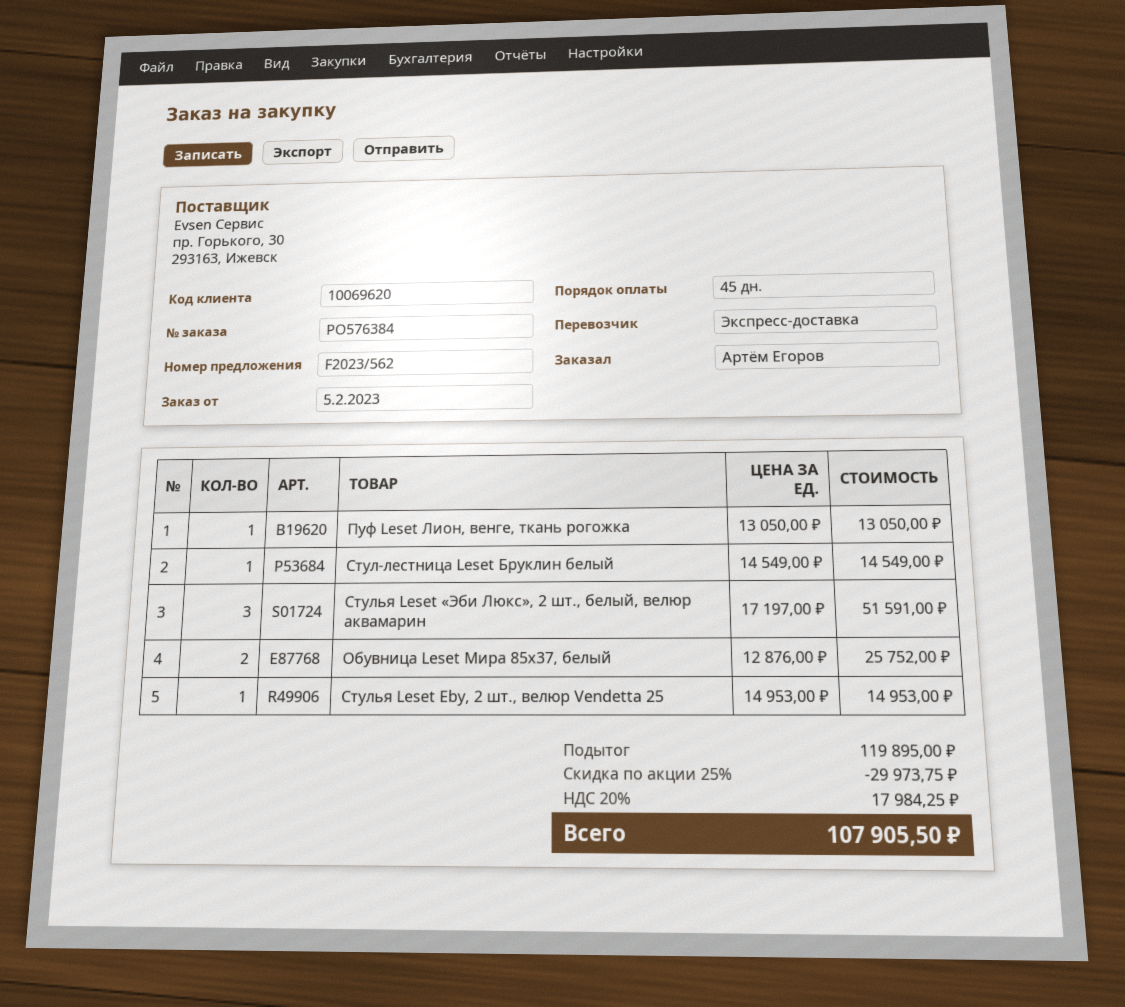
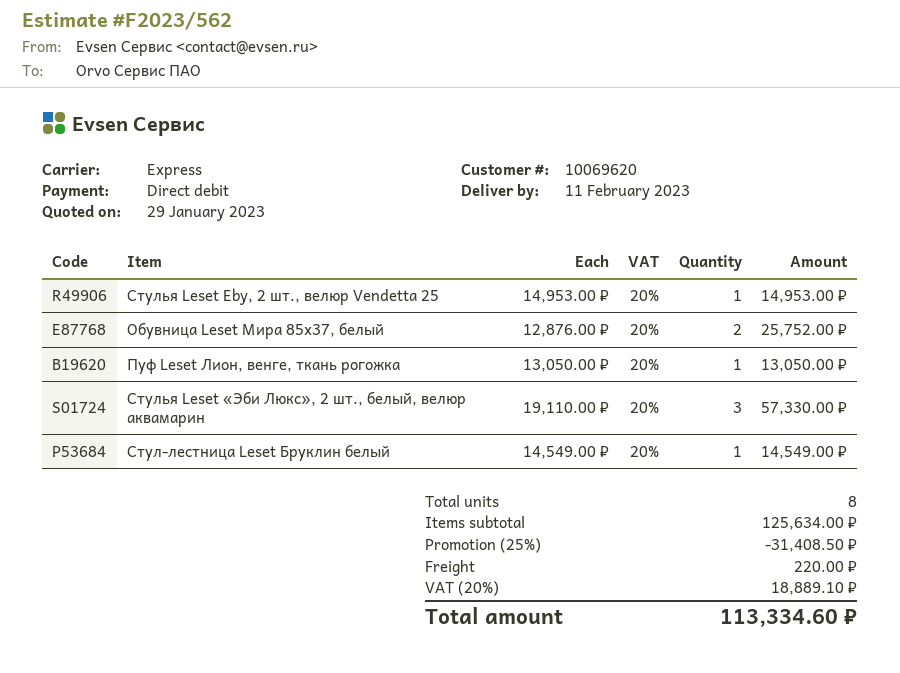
Стулья Leset «Эби Люкс», 2 шт., белый, велюр аквамарин: 3 x 17197.00 = 51591.00 -> 3 x 19110.00 = 57330.00
subtotal: 119895.00 -> 125634.00
discount: 25% = 29973.75 -> 25% = 31408.50
shipping: none -> 220.00
tax: 20% = 17984.25 -> 20% = 18889.10
total: 107905.50 -> 113334.60

